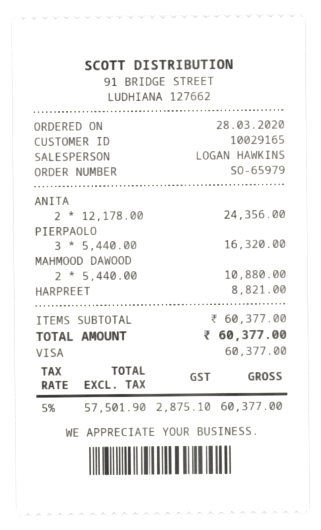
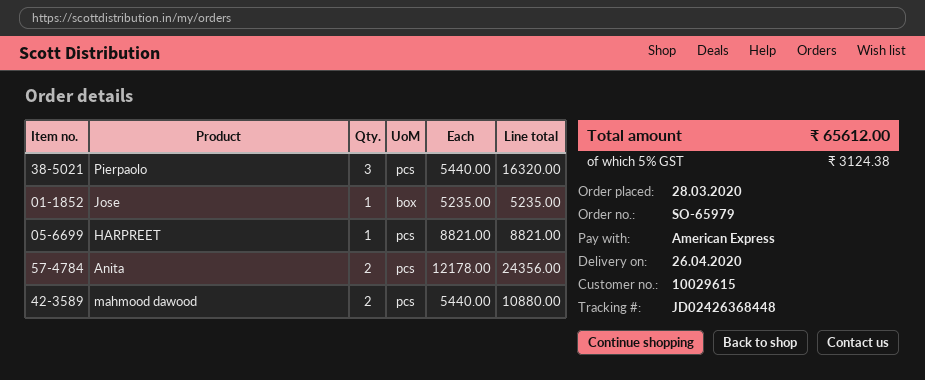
customer number: 10029165 -> 10029615
payment method: Visa -> American Express
Jose: none -> 1 x 5235.00 = 5235.00
tax: 5% = 2875.10 -> 5% = 3124.38
total: 60377.00 -> 65612.00

